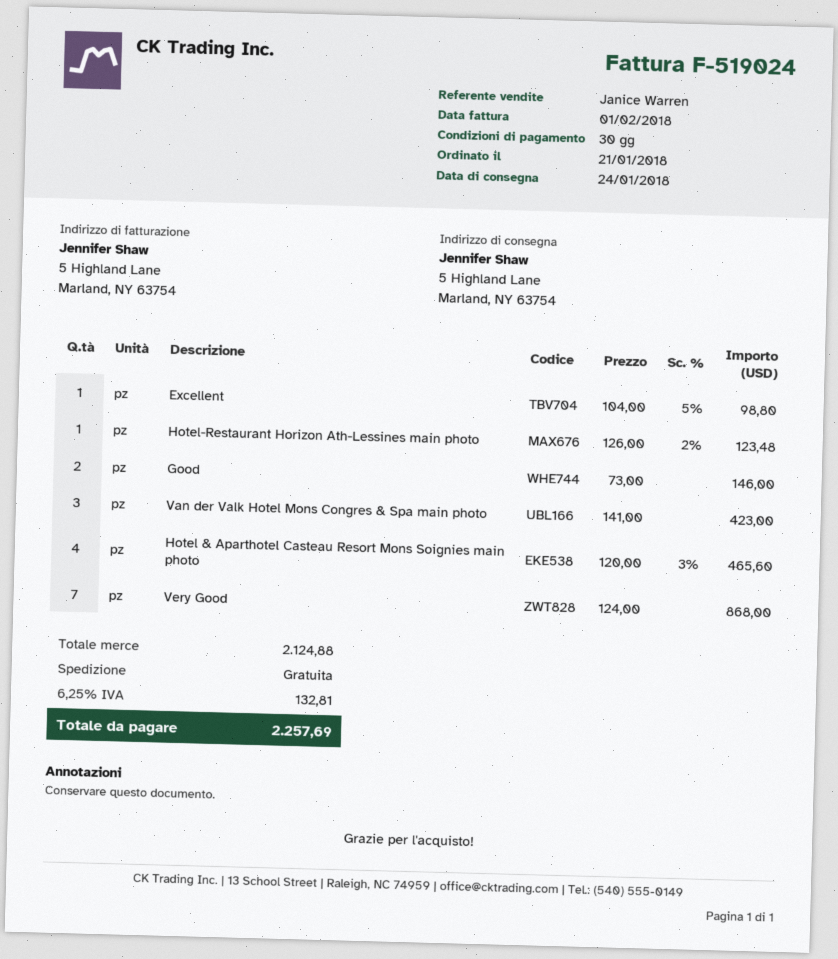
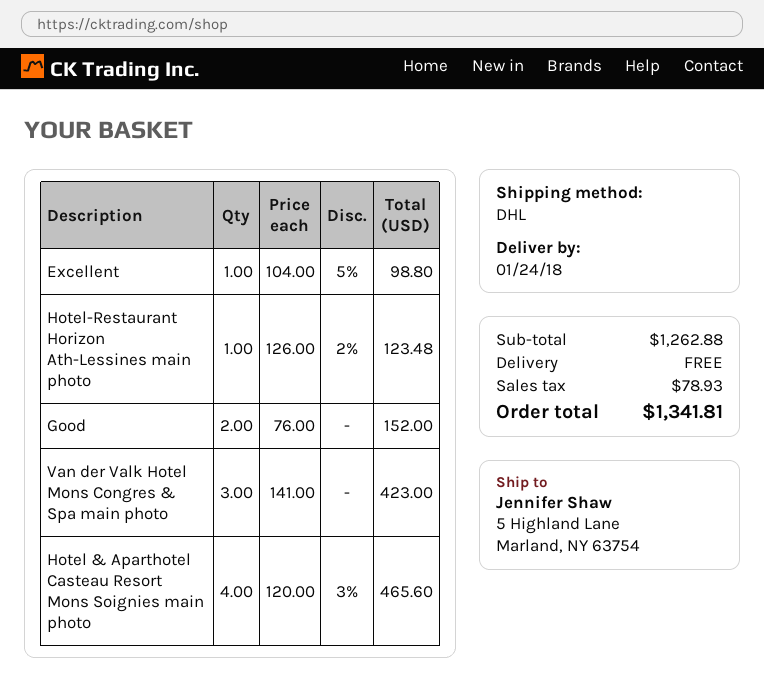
Good: 2 x 73.00 = 146.00 -> 2 x 76.00 = 152.00
Very Good: 7 x 124.00 = 868.00 -> none
subtotal: 2124.88 -> 1262.88
tax: 132.81 -> 78.93
total: 2257.69 -> 1341.81

